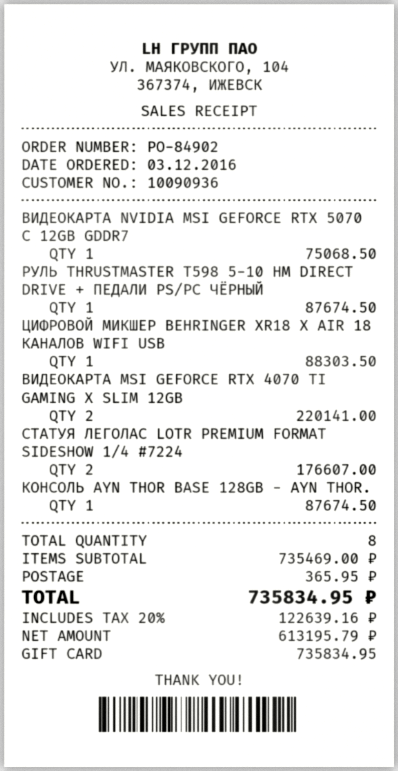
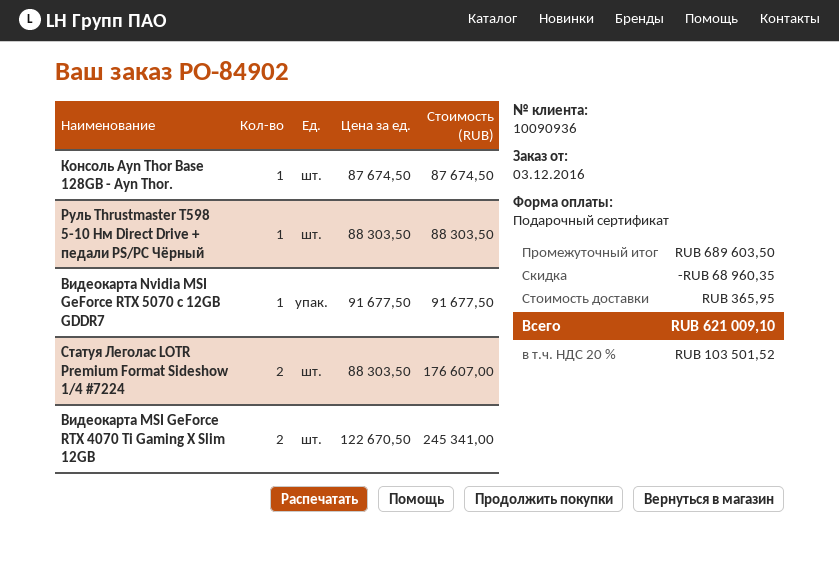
ВИДЕОКАРТА NVIDIA MSI GEFORCE RTX 5070 С 12GB GDDR7: 1 for 75068.50 -> 1 for 91677.50
РУЛЬ THRUSTMASTER T598 5-10 НМ DIRECT DRIVE + ПЕДАЛИ PS/PC ЧЁРНЫЙ: 1 for 87674.50 -> 1 for 88303.50
ЦИФРОВОЙ МИКШЕР BEHRINGER XR18 X AIR 18 КАНАЛОВ WIFI USB: 1 for 88303.50 -> none
ВИДЕОКАРТА MSI GEFORCE RTX 4070 TI GAMING X SLIM 12GB: 2 for 220141.00 -> 2 for 245341.00
subtotal: 735469.00 -> 689603.50
discount: none -> 68960.35
tax: 20% = 122639.16 -> 20% = 103501.52
total: 735834.95 -> 621009.10

